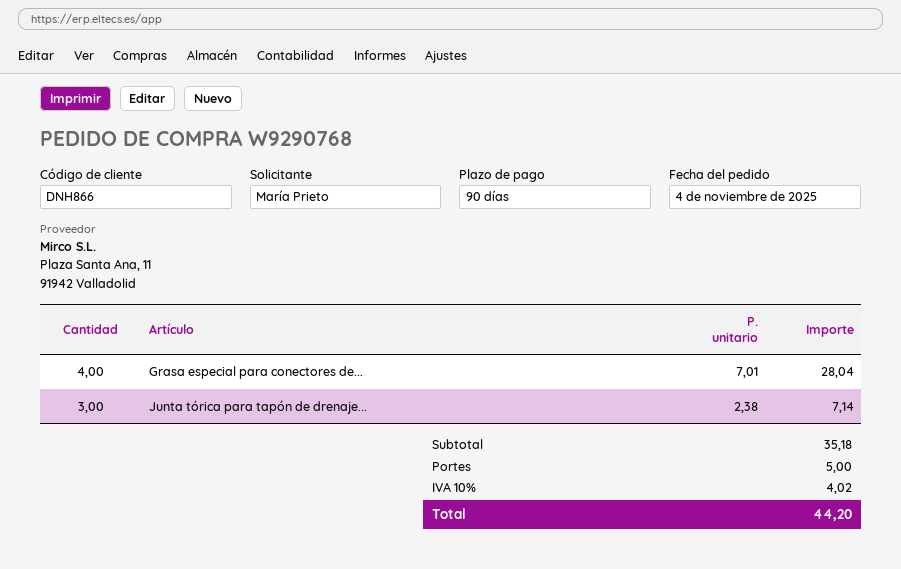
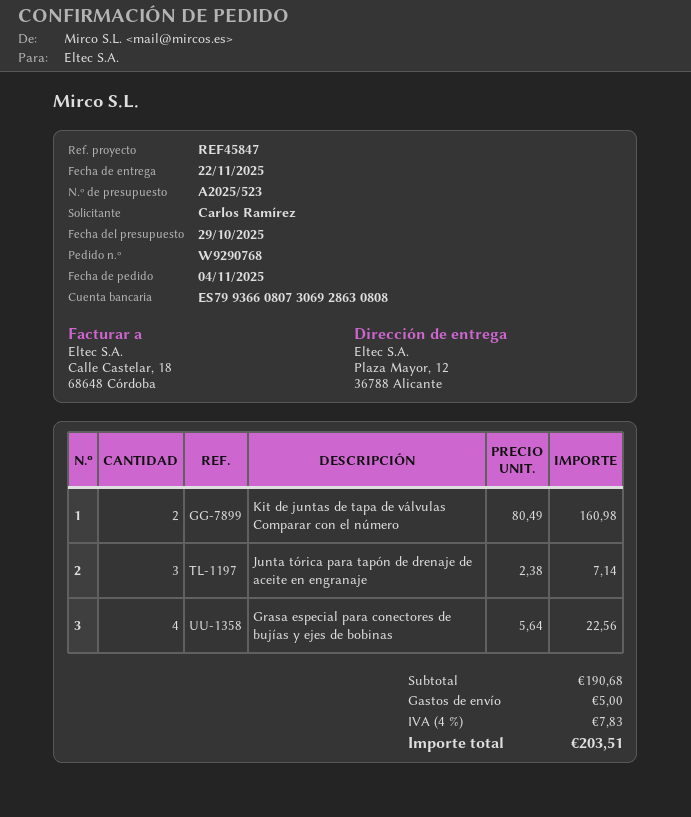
ordered by: María Prieto -> Carlos Ramírez
Grasa especial para conectores de...: 4 x 7.01 = 28.04 -> 4 x 5.64 = 22.56
Kit de juntas de tapa de válvulas Comparar con el número: none -> 2 x 80.49 = 160.98
subtotal: 35.18 -> 190.68
tax: 10% = 4.02 -> 4% = 7.83
total: 44.20 -> 203.51

